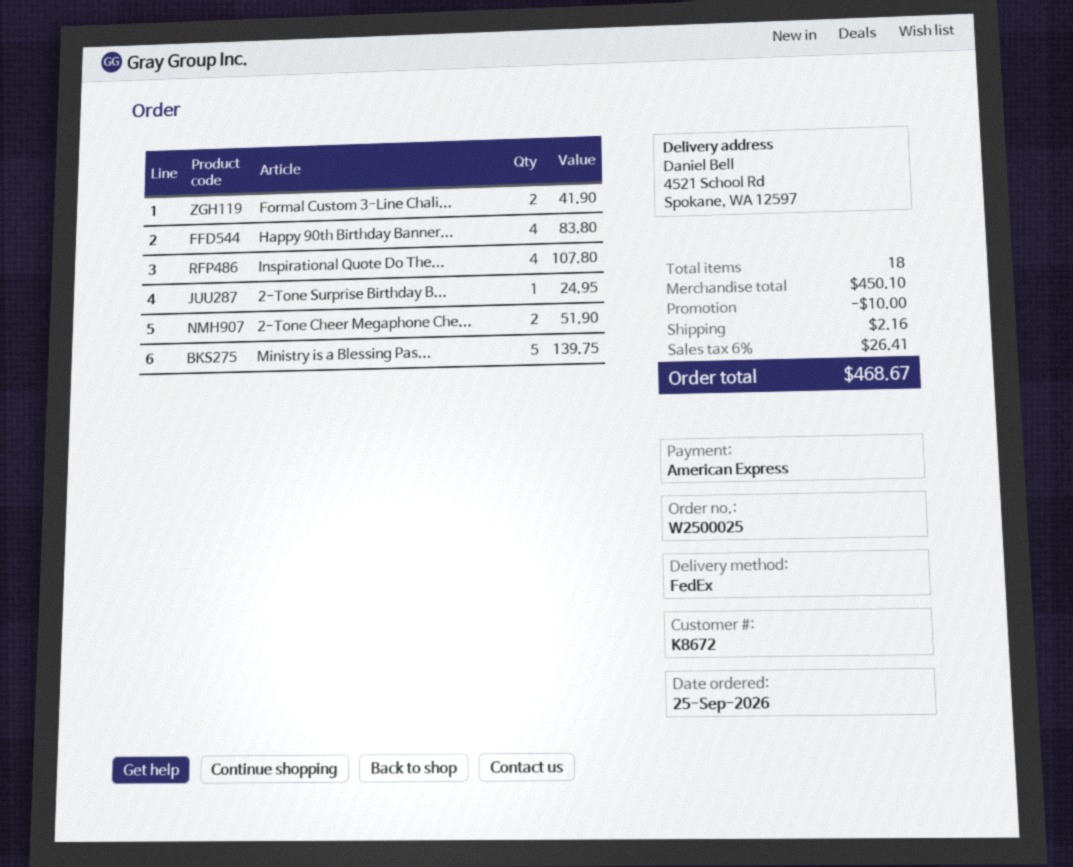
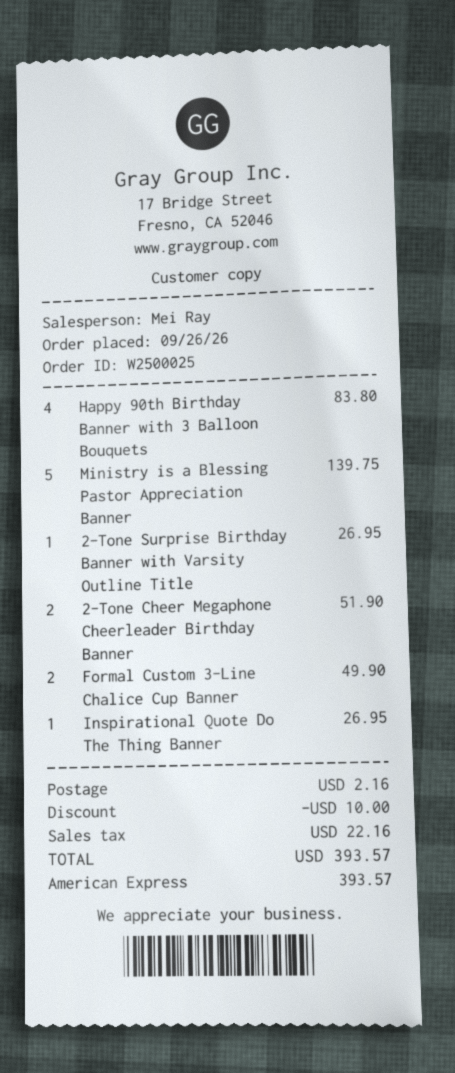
order date: 2026-09-25 -> 2026-09-26
Formal Custom 3-Line Chali...: 2 for 41.90 -> 2 for 49.90
Inspirational Quote Do The...: 4 for 107.80 -> 1 for 26.95
2-Tone Surprise Birthday B...: 1 for 24.95 -> 1 for 26.95
tax: 26.41 -> 22.16
total: 468.67 -> 393.57

